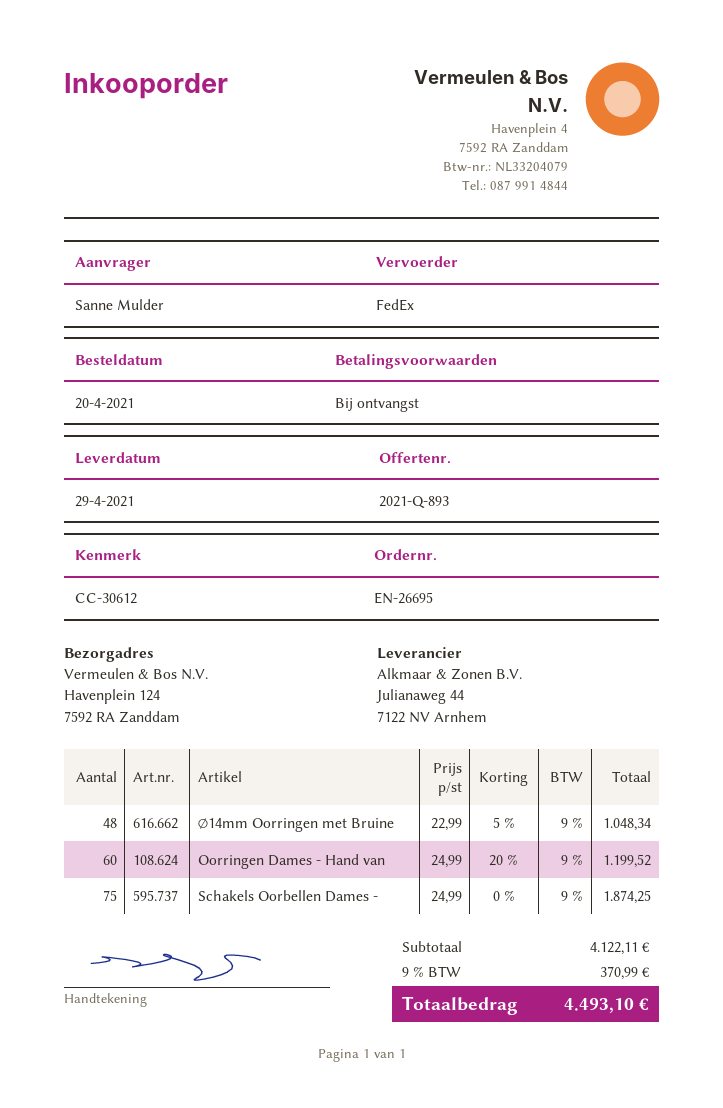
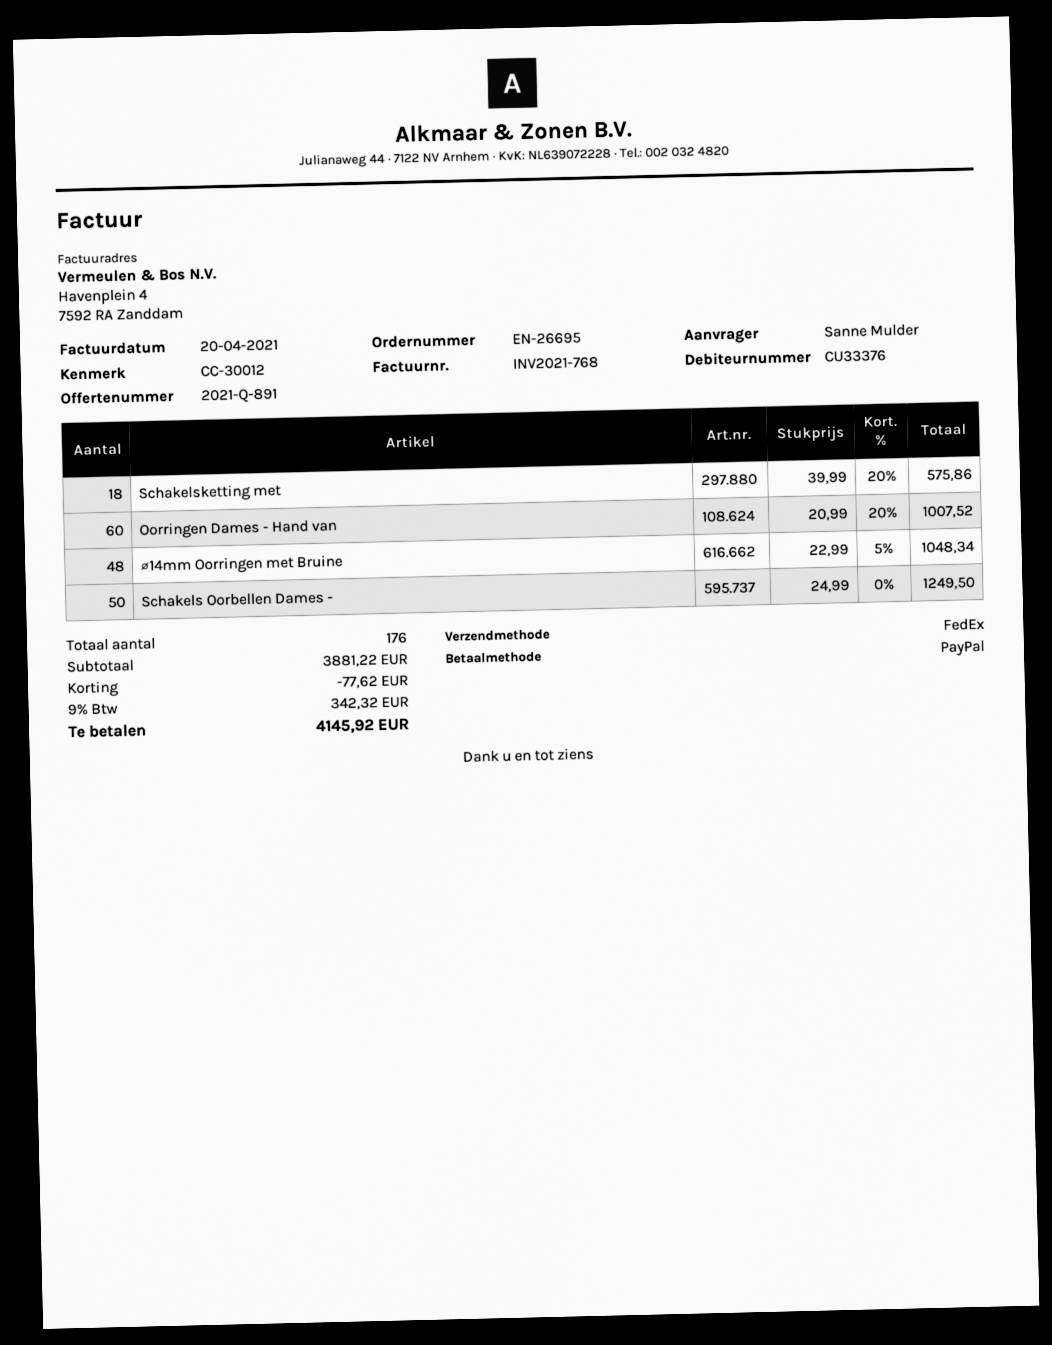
quote number: 2021-Q-893 -> 2021-Q-891
reference: CC-30612 -> CC-30012
Oorringen Dames - Hand van: 60 x 24.99 - 20% = 1199.52 -> 60 x 20.99 - 20% = 1007.52
Schakels Oorbellen Dames -: 75 x 24.99 = 1874.25 -> 50 x 24.99 = 1249.50
Schakelsketting met: none -> 18 x 39.99 - 20% = 575.86
subtotal: 4122.11 -> 3881.22
discount: none -> 77.62
tax: 9% = 370.99 -> 9% = 342.32
total: 4493.10 -> 4145.92

